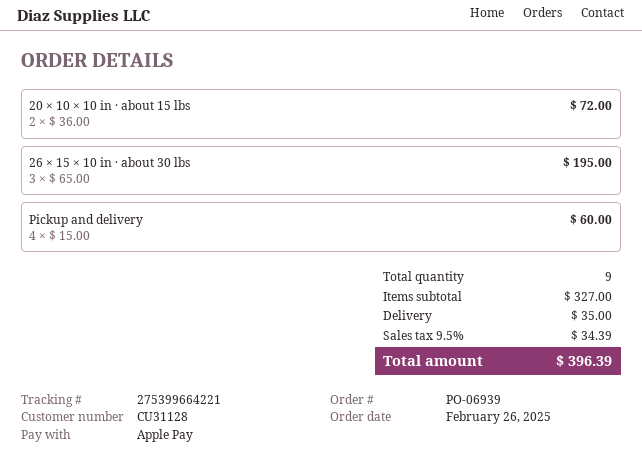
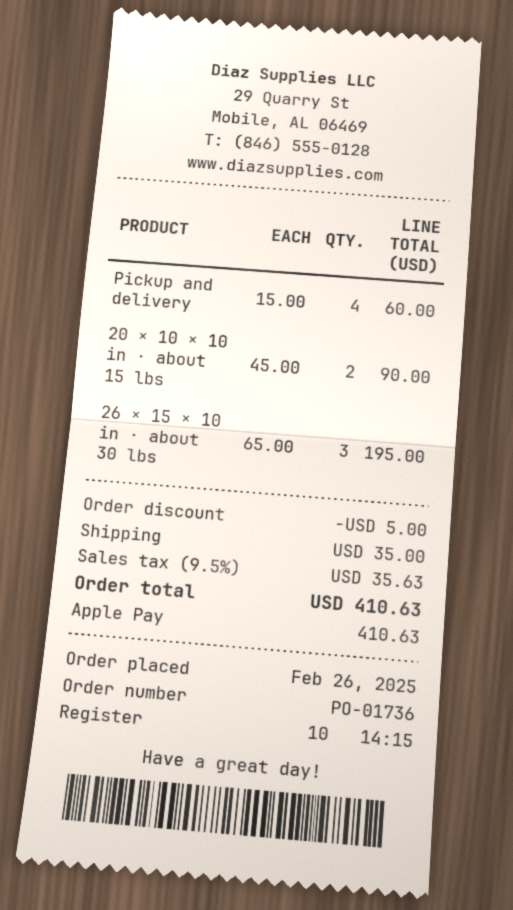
order number: PO-06939 -> PO-01736
20 × 10 × 10 in · about 15 lbs: 2 x 36.00 = 72.00 -> 2 x 45.00 = 90.00
discount: none -> 5.00
tax: 9.5% = 34.39 -> 9.5% = 35.63
total: 396.39 -> 410.63

